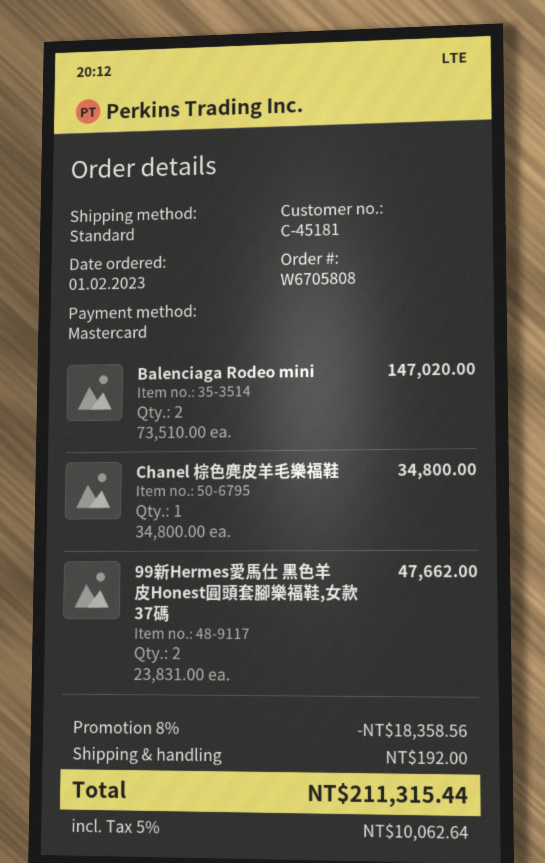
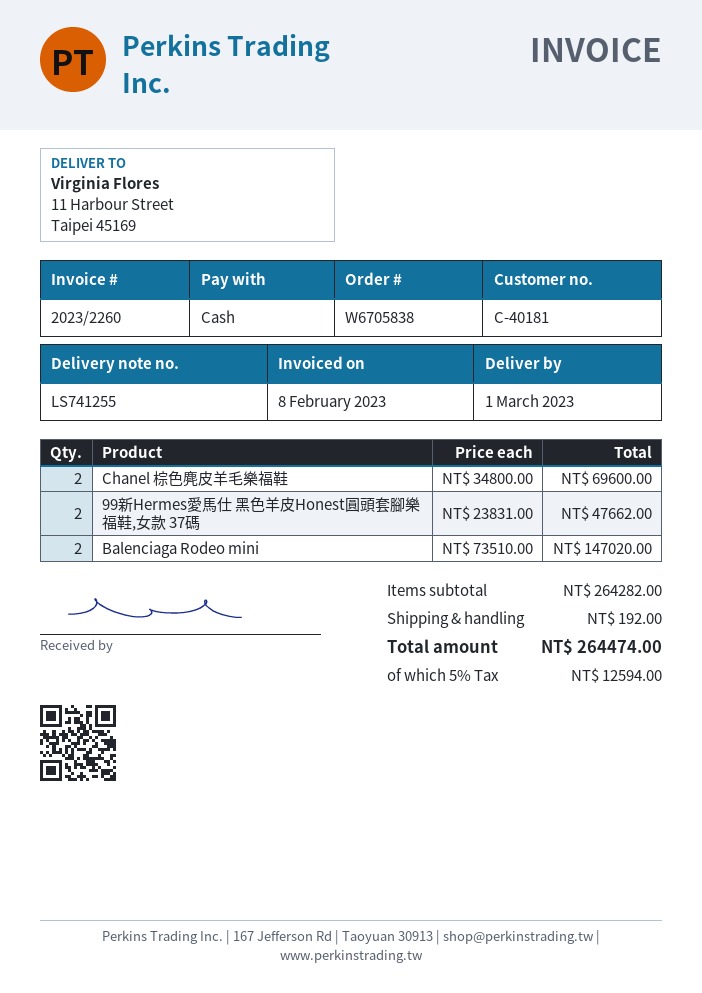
order number: W6705808 -> W6705838
customer number: C-45181 -> C-40181
payment method: Mastercard -> cash
Chanel 棕色麂皮羊毛樂福鞋: 1 x 34800.00 = 34800.00 -> 2 x 34800.00 = 69600.00
discount: 8% = 18358.56 -> none
tax: 5% = 10062.64 -> 5% = 12594.00
total: 211315.44 -> 264474.00

